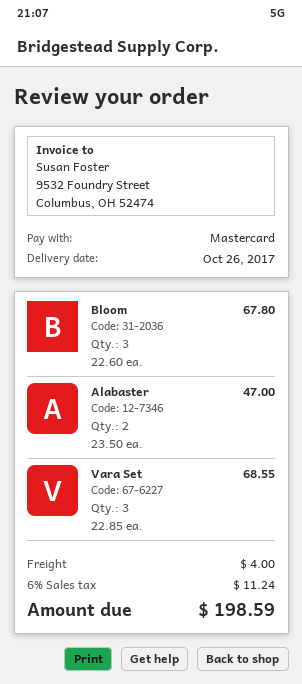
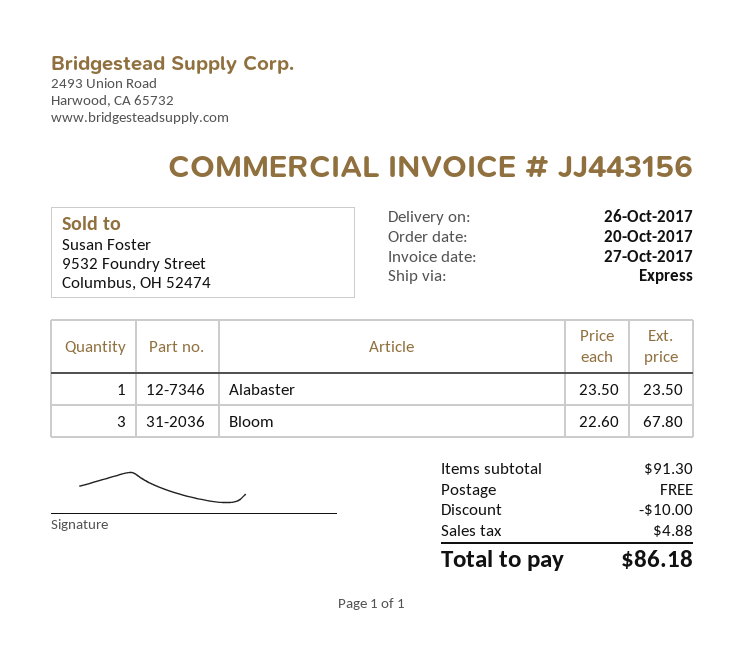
Alabaster: 2 x 23.50 = 47.00 -> 1 x 23.50 = 23.50
Vara Set: 3 x 22.85 = 68.55 -> none
discount: none -> 10.00
shipping: 4.00 -> 0.00
tax: 11.24 -> 4.88
total: 198.59 -> 86.18

